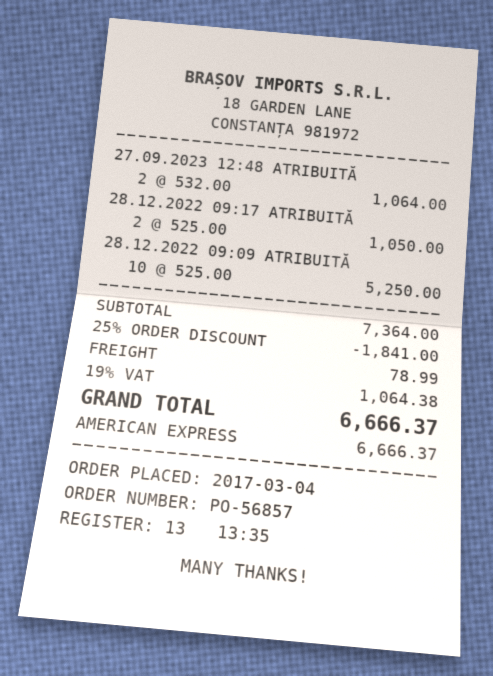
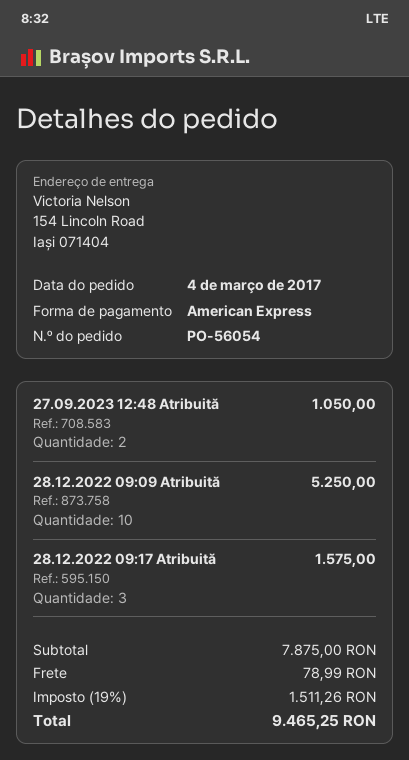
order number: PO-56857 -> PO-56054
27.09.2023 12:48 ATRIBUITĂ: 2 for 1064.00 -> 2 for 1050.00
28.12.2022 09:17 ATRIBUITĂ: 2 for 1050.00 -> 3 for 1575.00
subtotal: 7364.00 -> 7875.00
discount: 25% = 1841.00 -> none
tax: 19% = 1064.38 -> 19% = 1511.26
total: 6666.37 -> 9465.25

